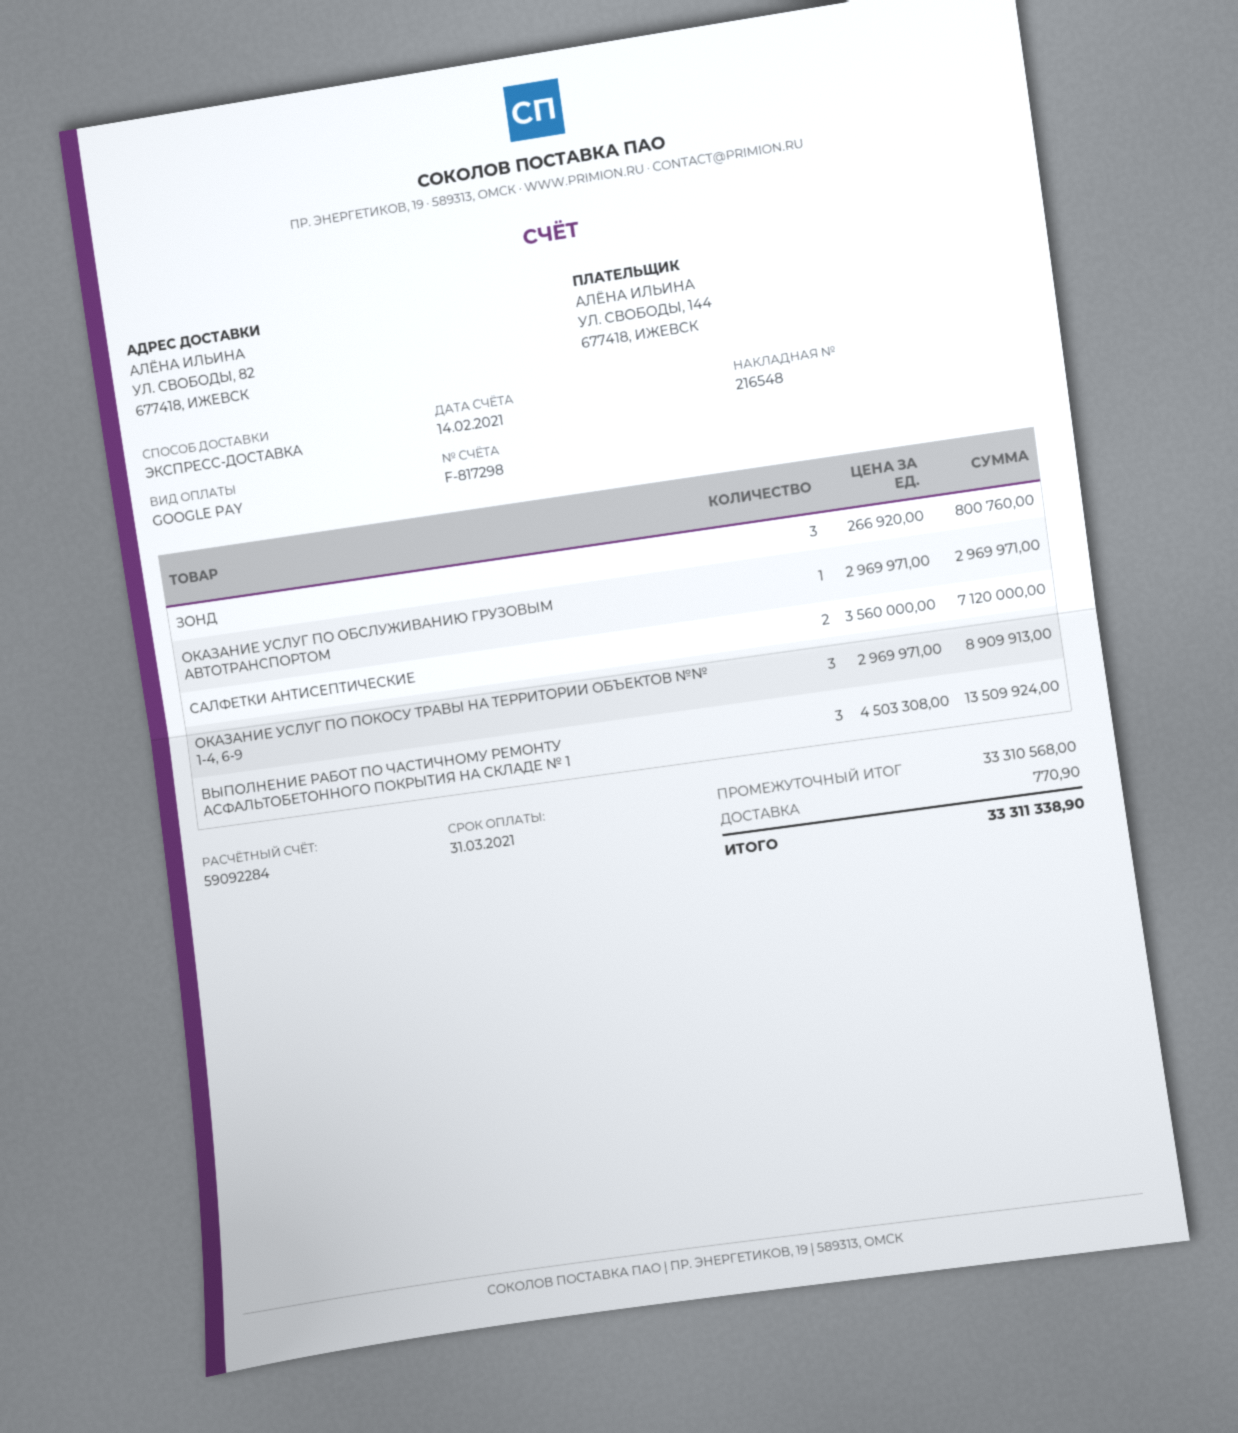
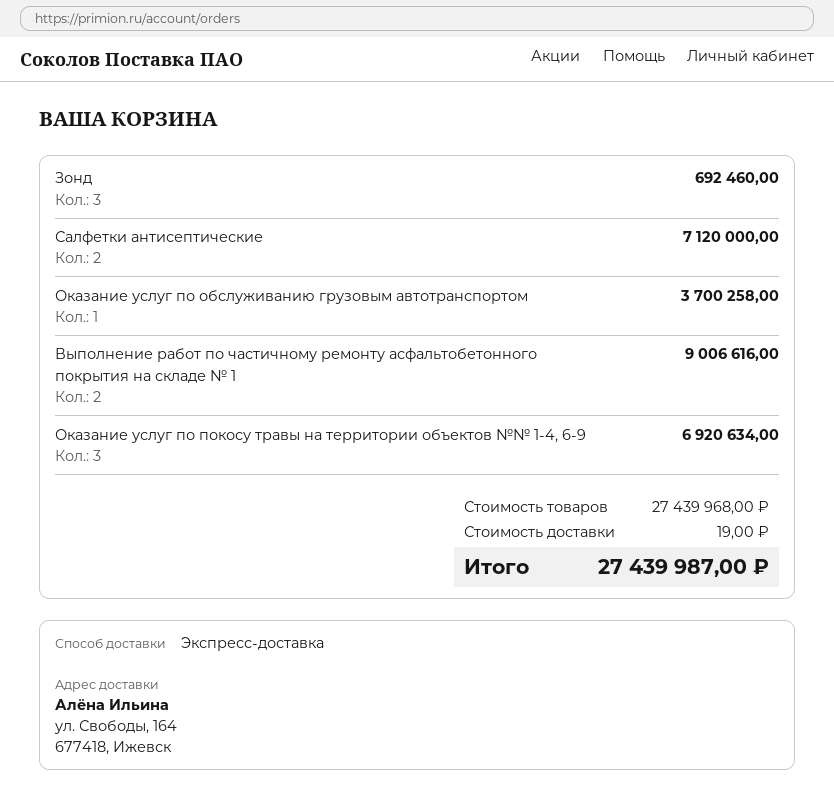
ship to: УЛ. СВОБОДЫ, 82, 677418, ИЖЕВСК -> ул. Свободы, 164, 677418, Ижевск
ЗОНД: 3 for 800760.00 -> 3 for 692460.00
ОКАЗАНИЕ УСЛУГ ПО ОБСЛУЖИВАНИЮ ГРУЗОВЫМ АВТОТРАНСПОРТОМ: 1 for 2969971.00 -> 1 for 3700258.00
ОКАЗАНИЕ УСЛУГ ПО ПОКОСУ ТРАВЫ НА ТЕРРИТОРИИ ОБЪЕКТОВ №№ 1-4, 6-9: 3 for 8909913.00 -> 3 for 6920634.00
ВЫПОЛНЕНИЕ РАБОТ ПО ЧАСТИЧНОМУ РЕМОНТУ АСФАЛЬТОБЕТОННОГО ПОКРЫТИЯ НА СКЛАДЕ № 1: 3 for 13509924.00 -> 2 for 9006616.00
subtotal: 33310568.00 -> 27439968.00
shipping: 770.90 -> 19.00
total: 33311338.90 -> 27439987.00

